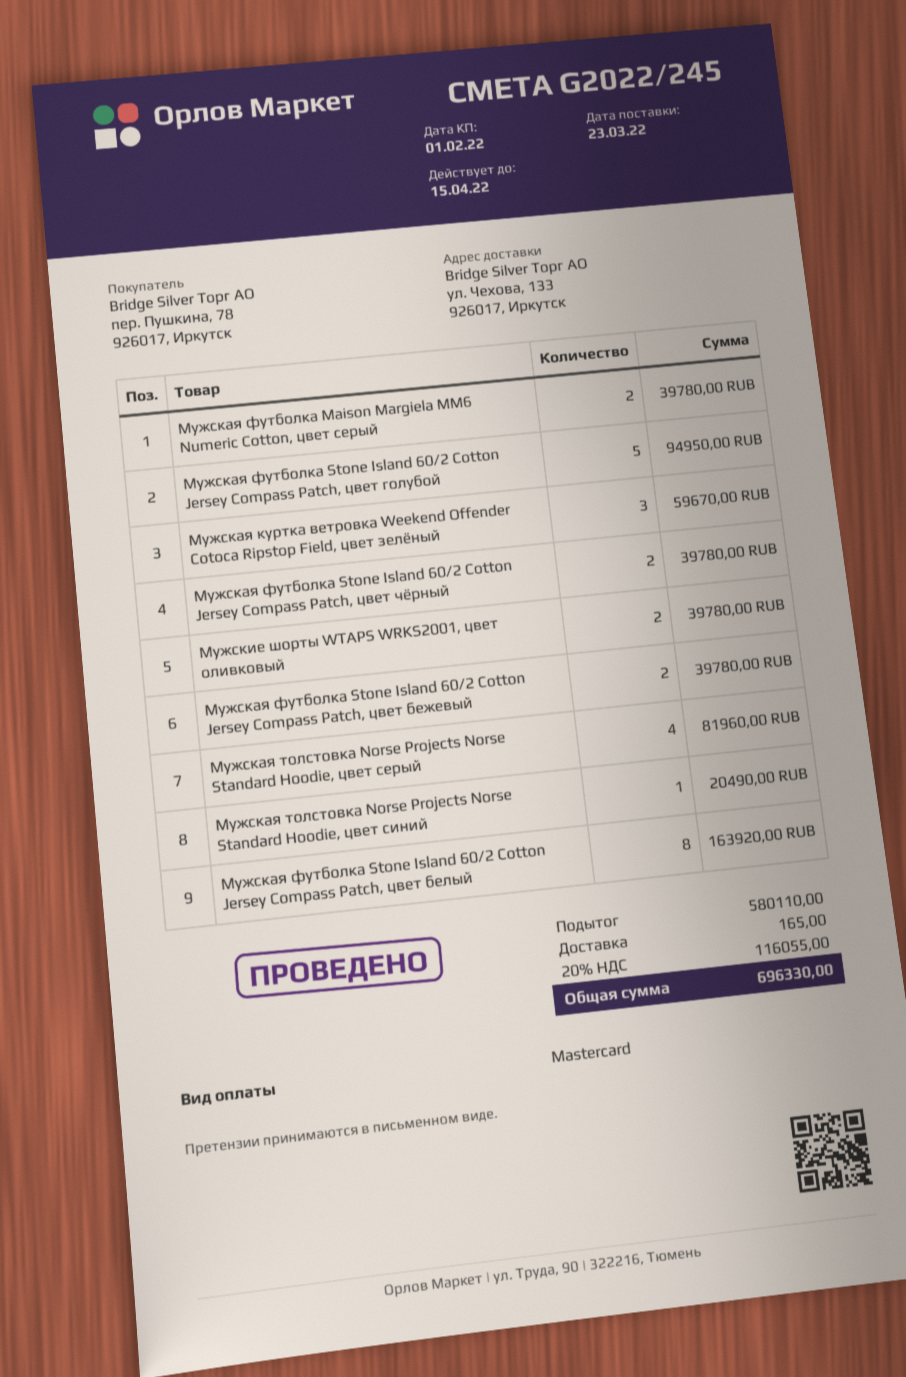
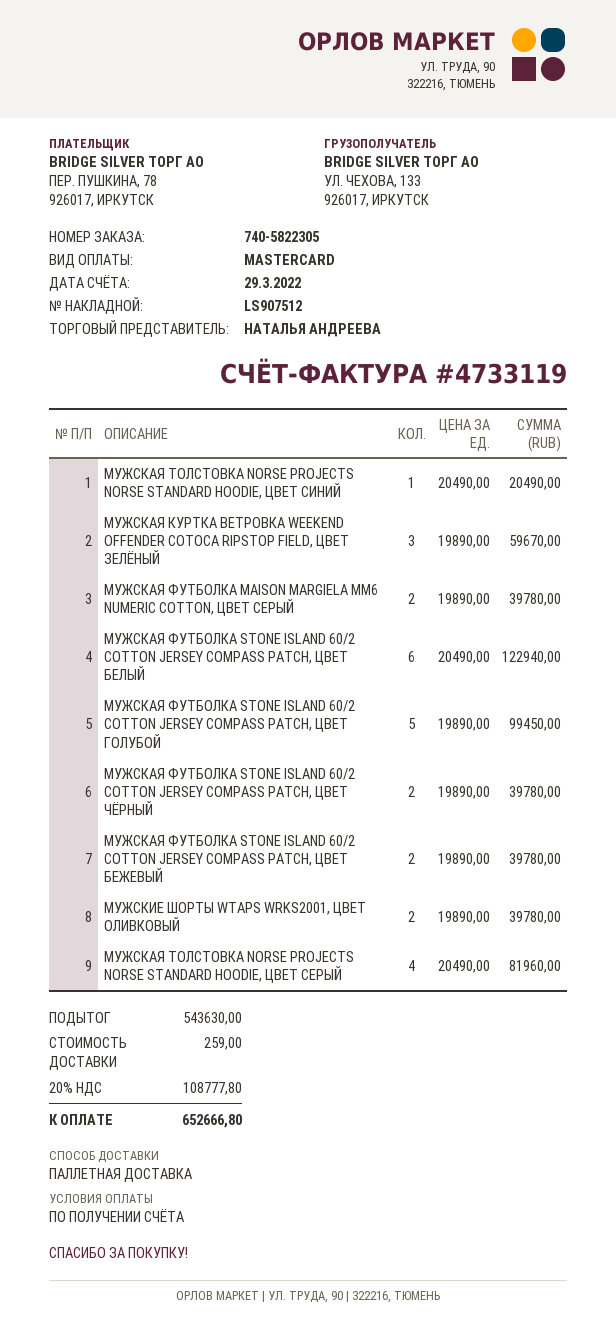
Мужская футболка Stone Island 60/2 Cotton Jersey Compass Patch, цвет голубой: 5 for 94950.00 -> 5 for 99450.00
Мужская футболка Stone Island 60/2 Cotton Jersey Compass Patch, цвет белый: 8 for 163920.00 -> 6 for 122940.00
subtotal: 580110.00 -> 543630.00
shipping: 165.00 -> 259.00
tax: 20% = 116055.00 -> 20% = 108777.80
total: 696330.00 -> 652666.80

